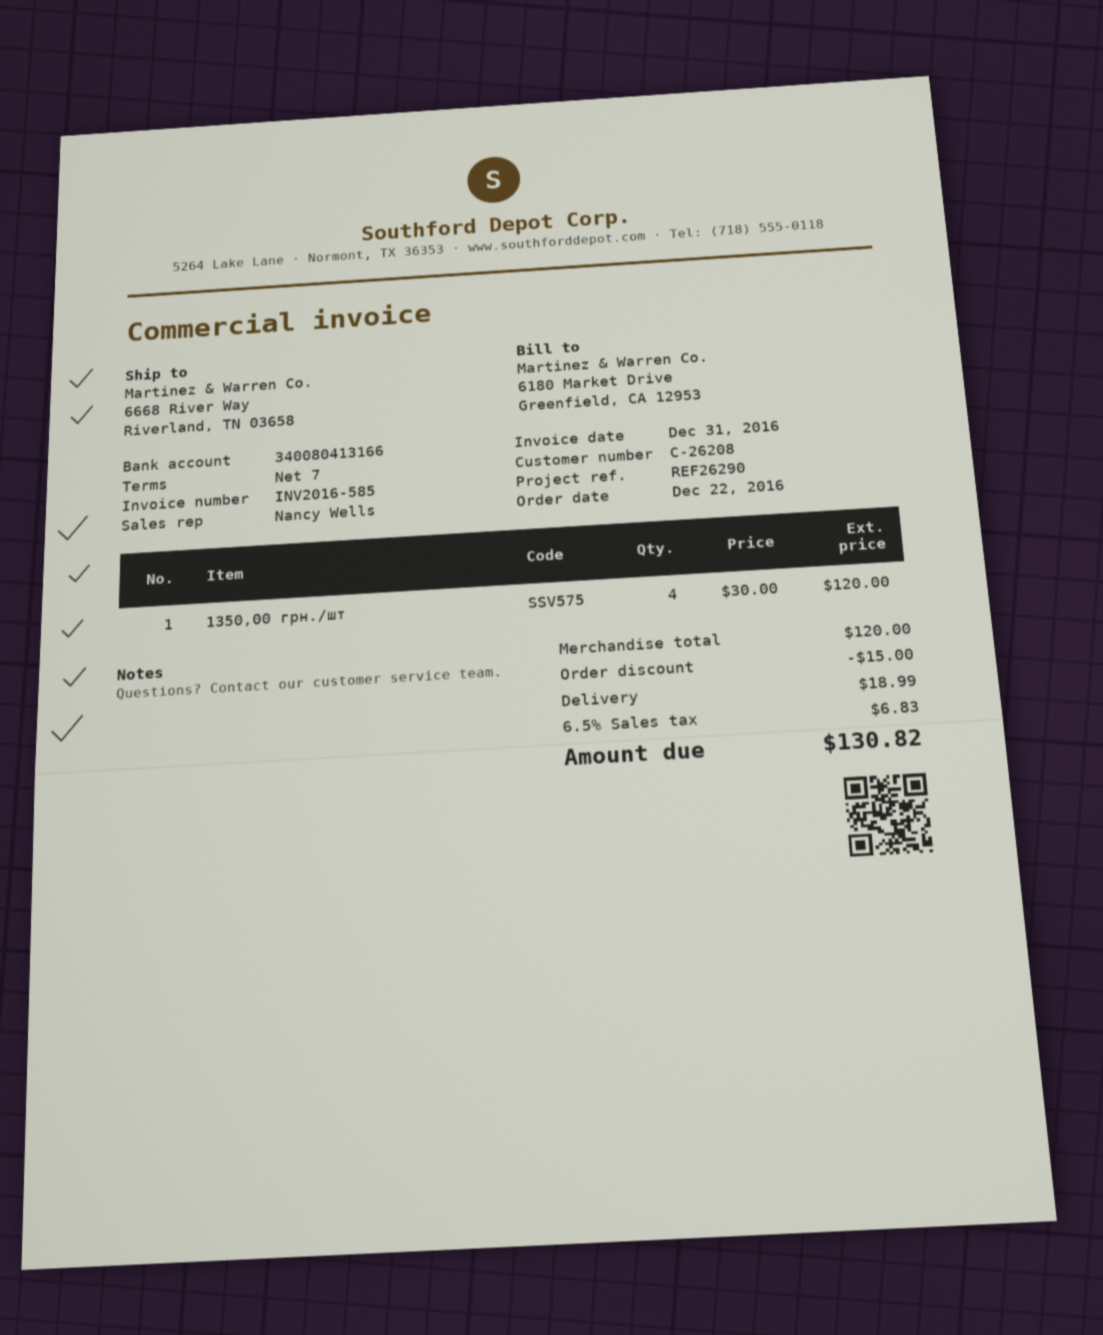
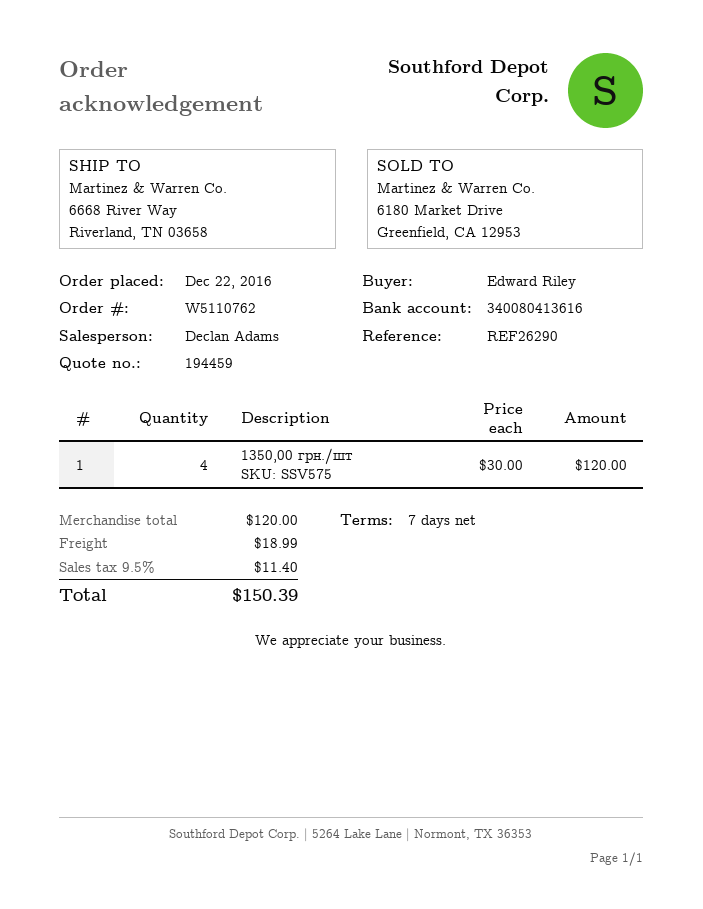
sales rep: Nancy Wells -> Declan Adams
bank account: 340080413166 -> 340080413616
discount: 15.00 -> none
tax: 6.5% = 6.83 -> 9.5% = 11.40
total: 130.82 -> 150.39

